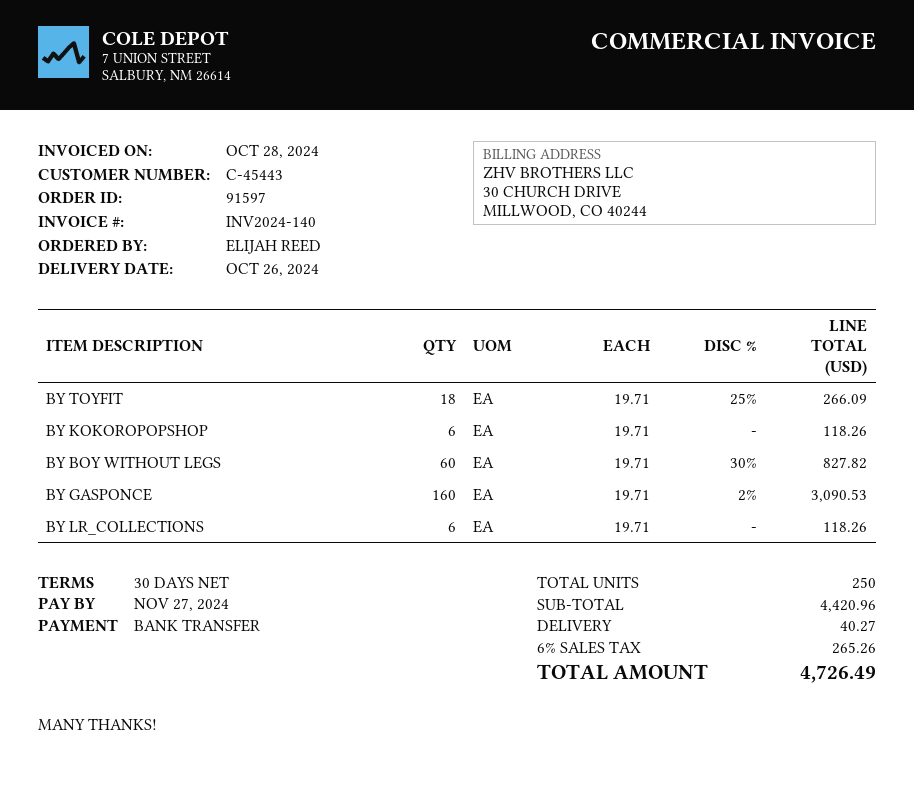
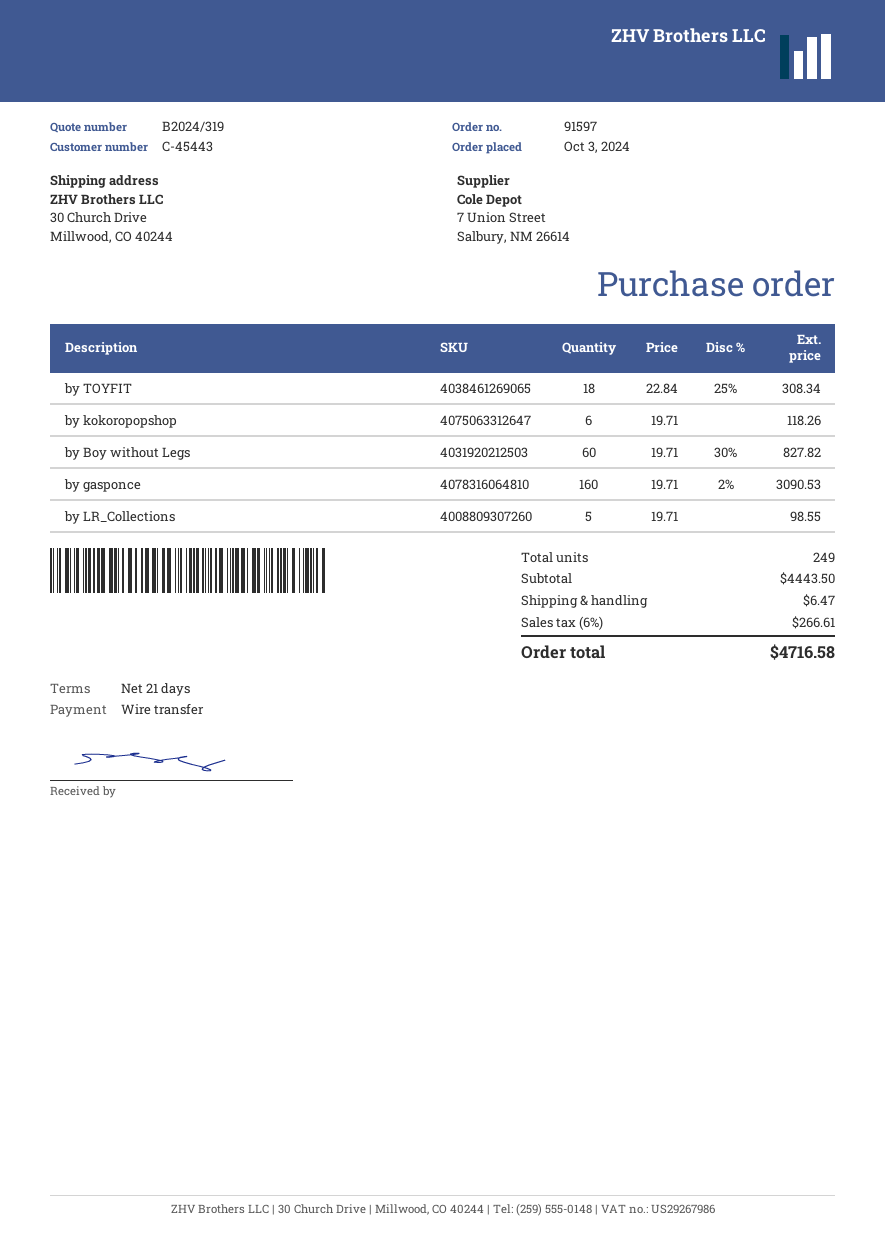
payment terms: 30 days -> 21 days
BY TOYFIT: 18 x 19.71 - 25% = 266.09 -> 18 x 22.84 - 25% = 308.34
BY LR_COLLECTIONS: 6 x 19.71 = 118.26 -> 5 x 19.71 = 98.55
total quantity: 250 -> 249
subtotal: 4420.96 -> 4443.50
shipping: 40.27 -> 6.47
tax: 6% = 265.26 -> 6% = 266.61
total: 4726.49 -> 4716.58

